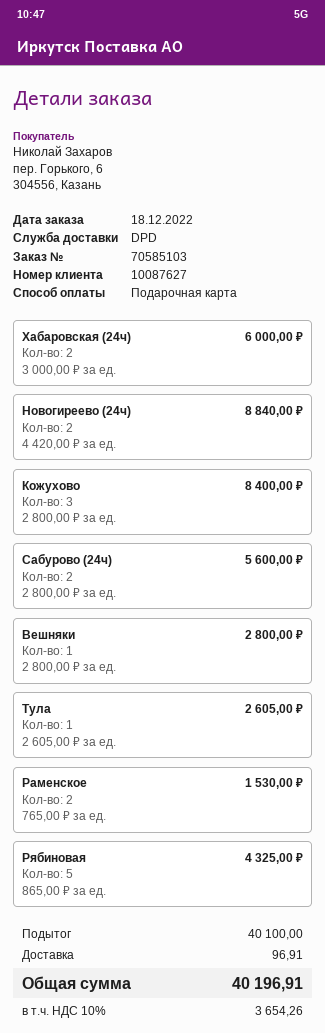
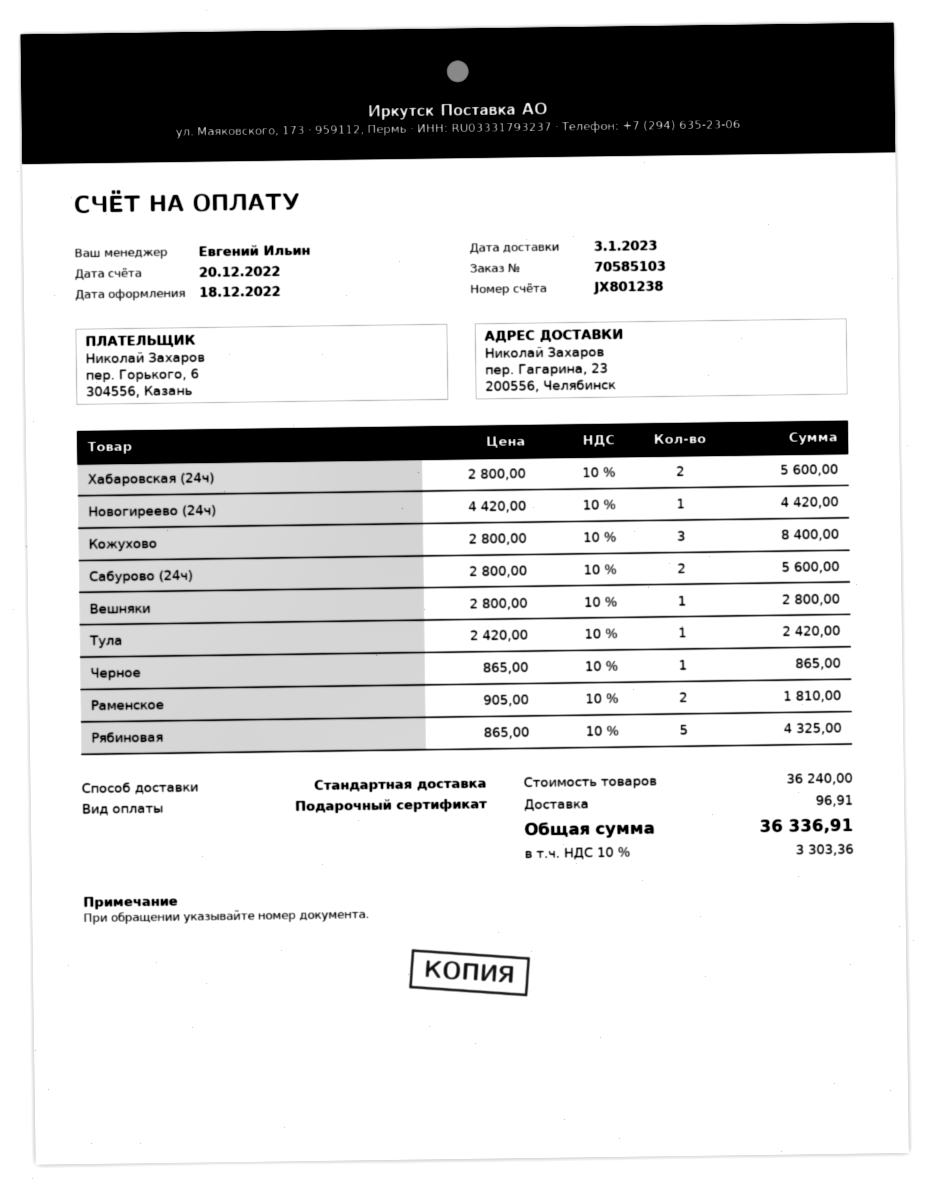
shipping method: DPD -> standard
Хабаровская (24ч): 2 x 3000.00 = 6000.00 -> 2 x 2800.00 = 5600.00
Новогиреево (24ч): 2 x 4420.00 = 8840.00 -> 1 x 4420.00 = 4420.00
Тула: 1 x 2605.00 = 2605.00 -> 1 x 2420.00 = 2420.00
Раменское: 2 x 765.00 = 1530.00 -> 2 x 905.00 = 1810.00
Черное: none -> 1 x 865.00 = 865.00
subtotal: 40100.00 -> 36240.00
tax: 10% = 3654.26 -> 10% = 3303.36
total: 40196.91 -> 36336.91

